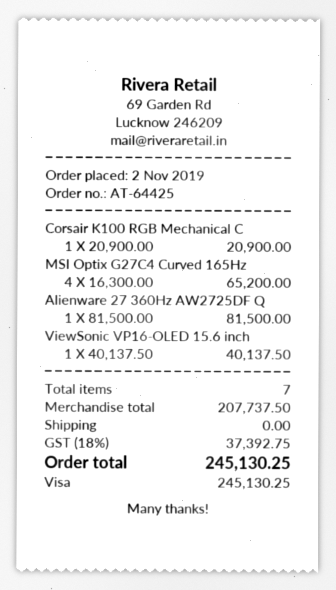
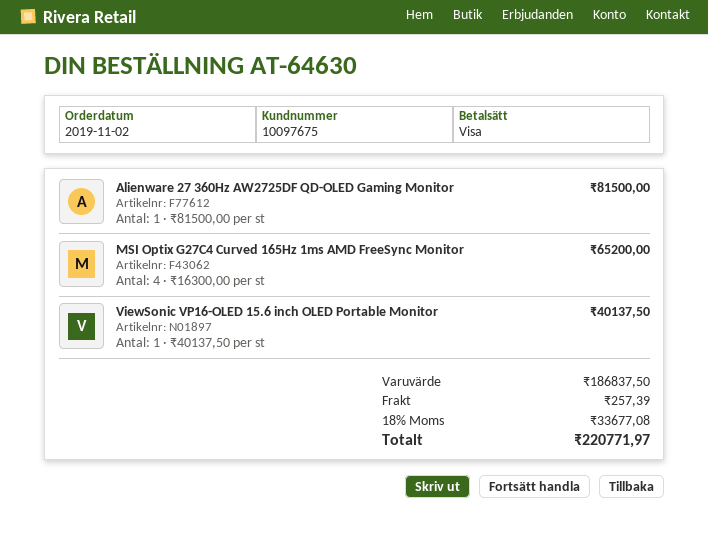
order number: AT-64425 -> AT-64630
Corsair K100 RGB Mechanical C: 1 x 20900.00 = 20900.00 -> none
subtotal: 207737.50 -> 186837.50
shipping: 0.00 -> 257.39
tax: 18% = 37392.75 -> 18% = 33677.08
total: 245130.25 -> 220771.97

